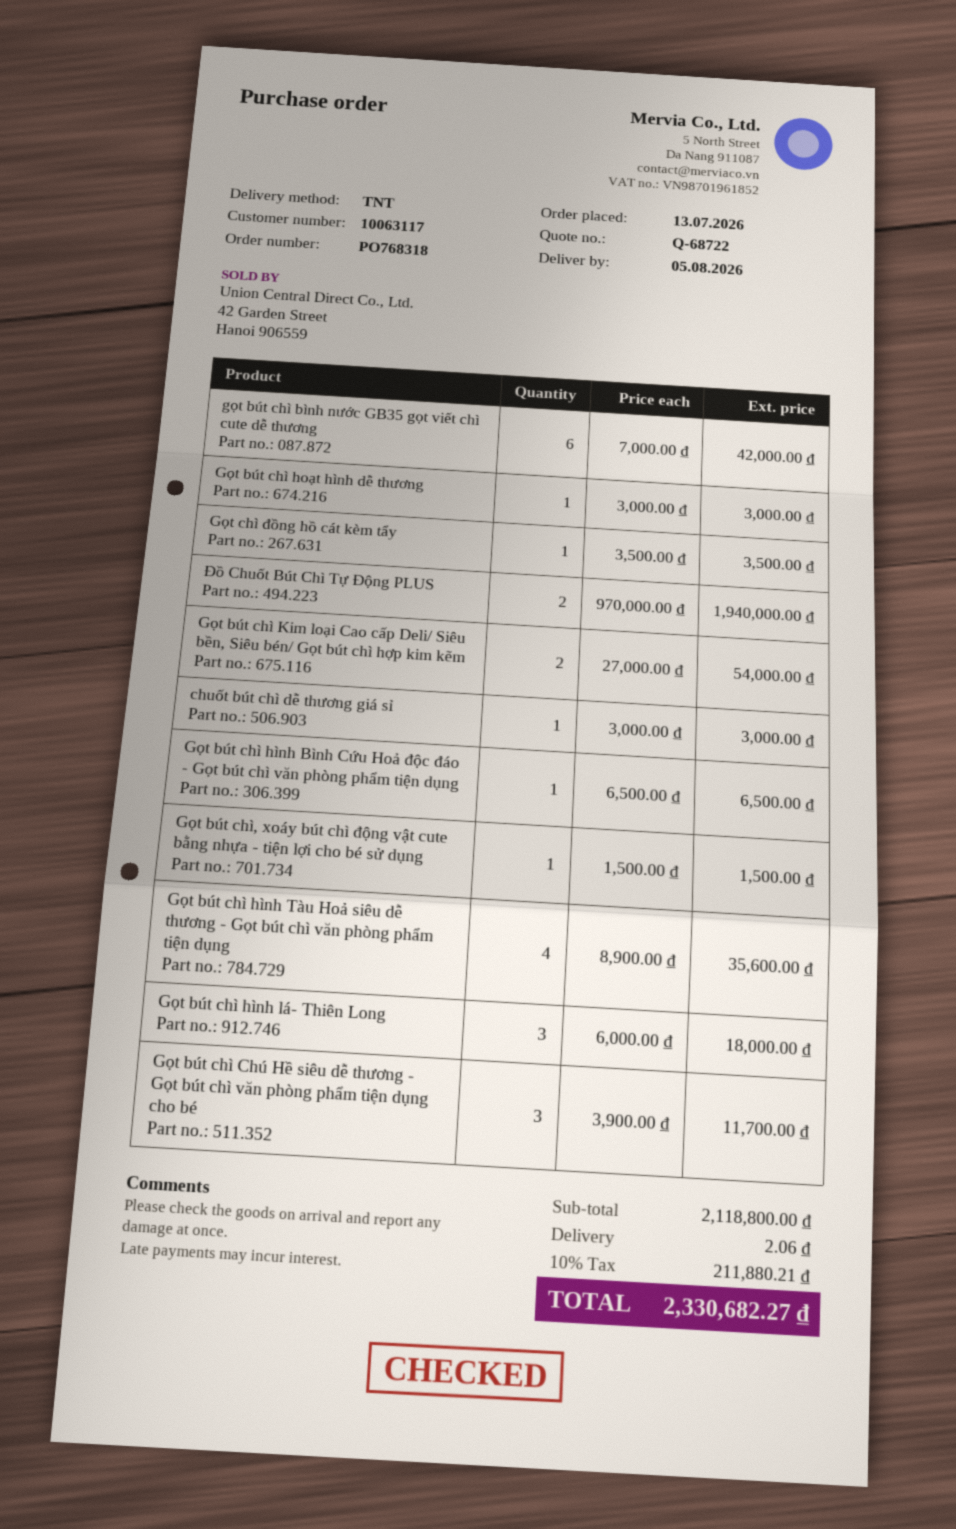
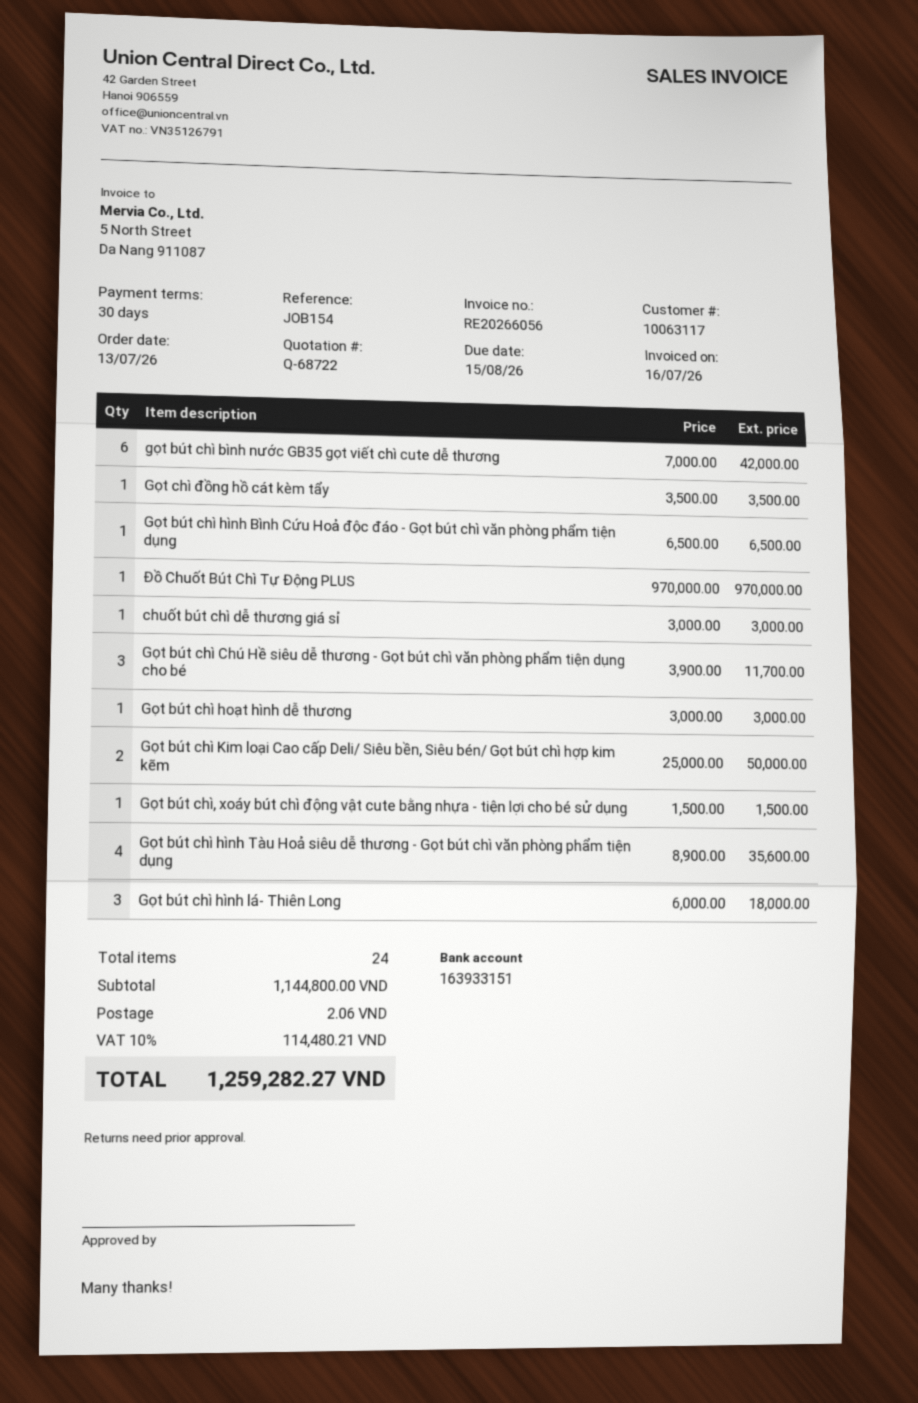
Đồ Chuốt Bút Chì Tự Động PLUS: 2 x 970000.00 = 1940000.00 -> 1 x 970000.00 = 970000.00
Gọt bút chì Kim loại Cao cấp Deli/ Siêu bền, Siêu bén/ Gọt bút chì hợp kim kẽm: 2 x 27000.00 = 54000.00 -> 2 x 25000.00 = 50000.00
subtotal: 2118800.00 -> 1144800.00
tax: 10% = 211880.21 -> 10% = 114480.21
total: 2330682.27 -> 1259282.27

